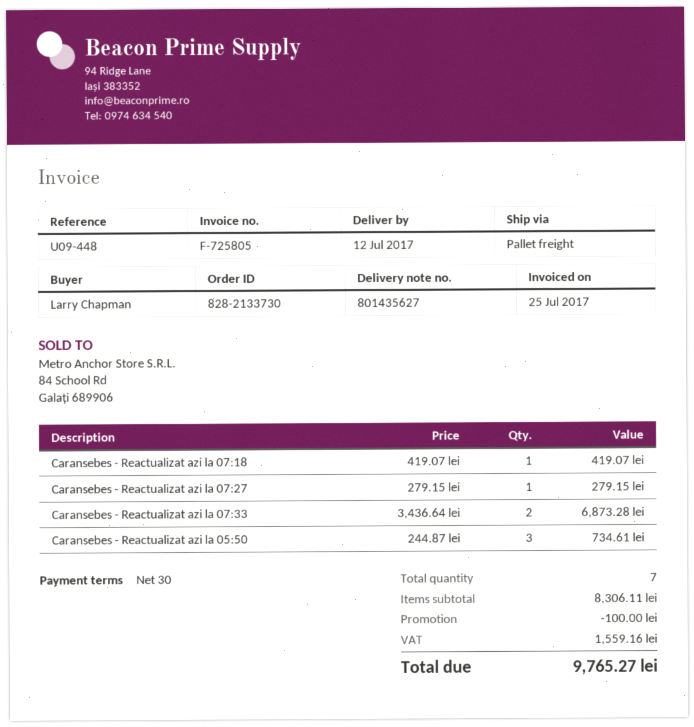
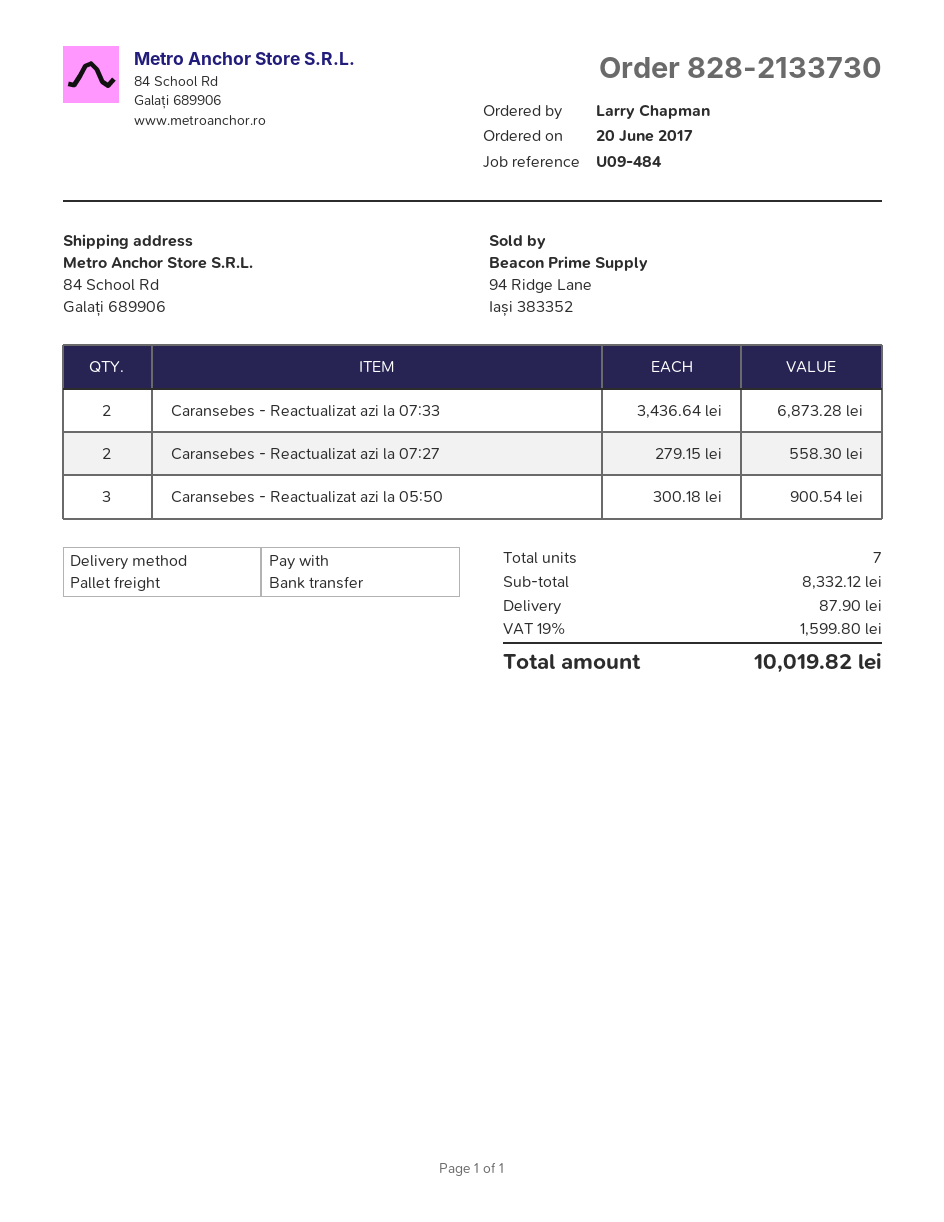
reference: U09-448 -> U09-484
Caransebes - Reactualizat azi la 07:18: 1 x 419.07 = 419.07 -> none
Caransebes - Reactualizat azi la 07:27: 1 x 279.15 = 279.15 -> 2 x 279.15 = 558.30
Caransebes - Reactualizat azi la 05:50: 3 x 244.87 = 734.61 -> 3 x 300.18 = 900.54
subtotal: 8306.11 -> 8332.12
discount: 100.00 -> none
shipping: none -> 87.90
tax: 1559.16 -> 1599.80
total: 9765.27 -> 10019.82

